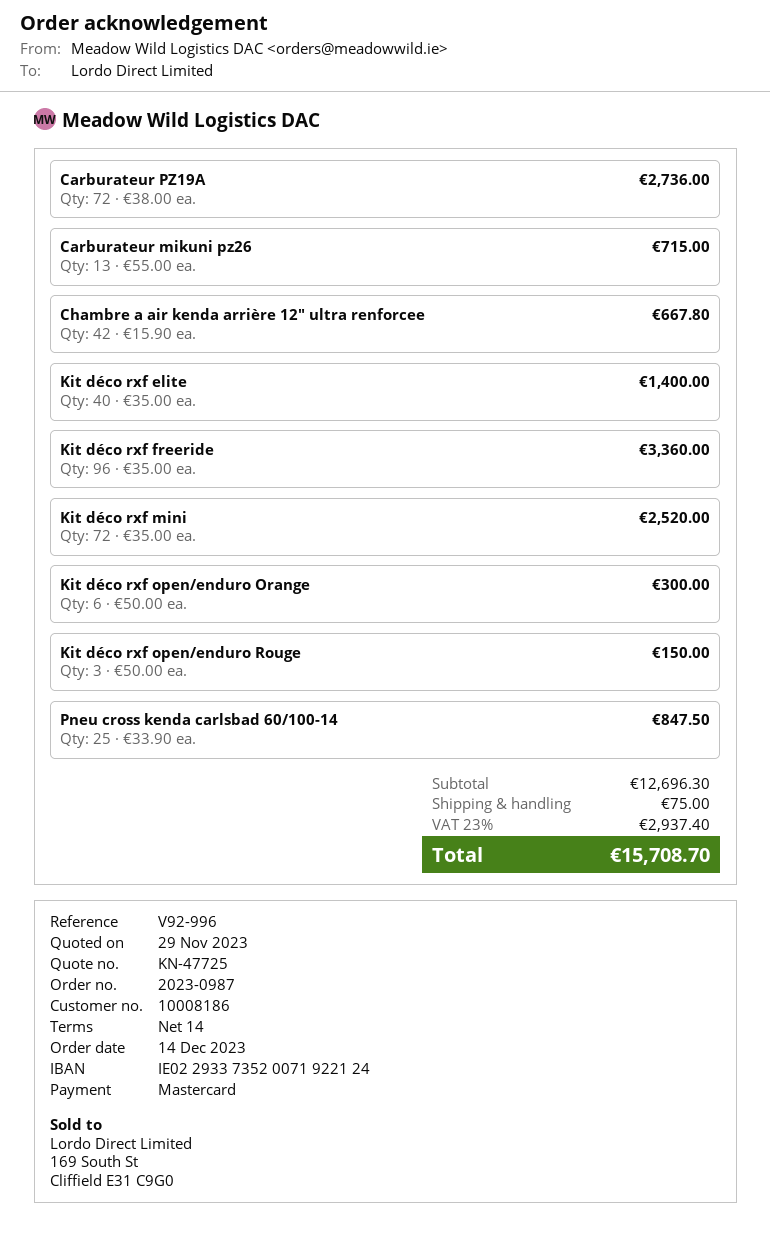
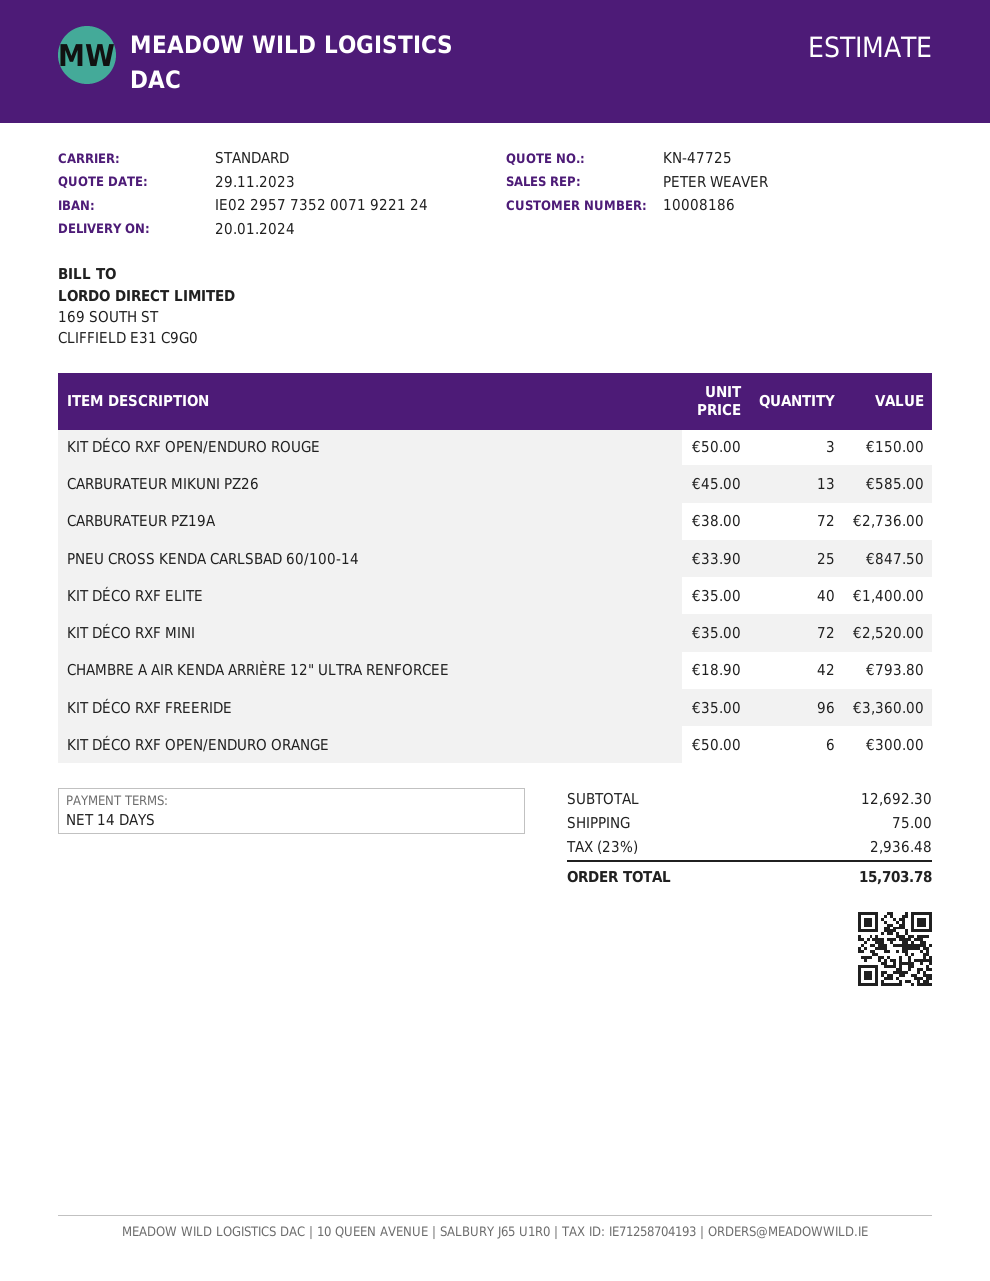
bank account: IE02293373520071922124 -> IE02295773520071922124
Carburateur mikuni pz26: 13 x 55.00 = 715.00 -> 13 x 45.00 = 585.00
Chambre a air kenda arrière 12" ultra renforcee: 42 x 15.90 = 667.80 -> 42 x 18.90 = 793.80
subtotal: 12696.30 -> 12692.30
tax: 23% = 2937.40 -> 23% = 2936.48
total: 15708.70 -> 15703.78

